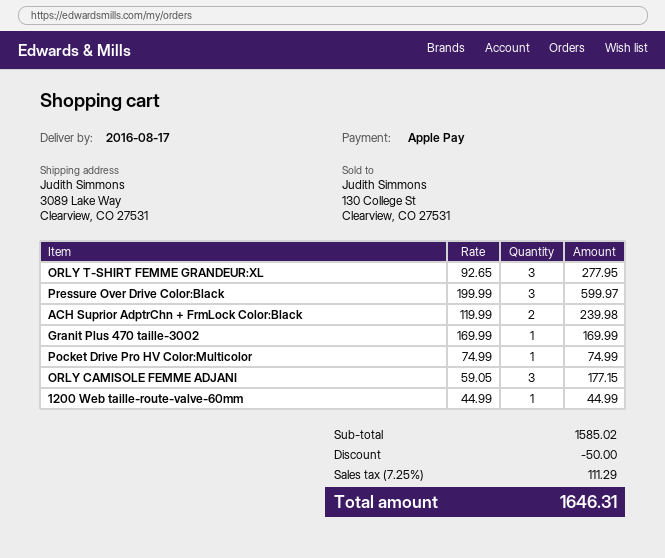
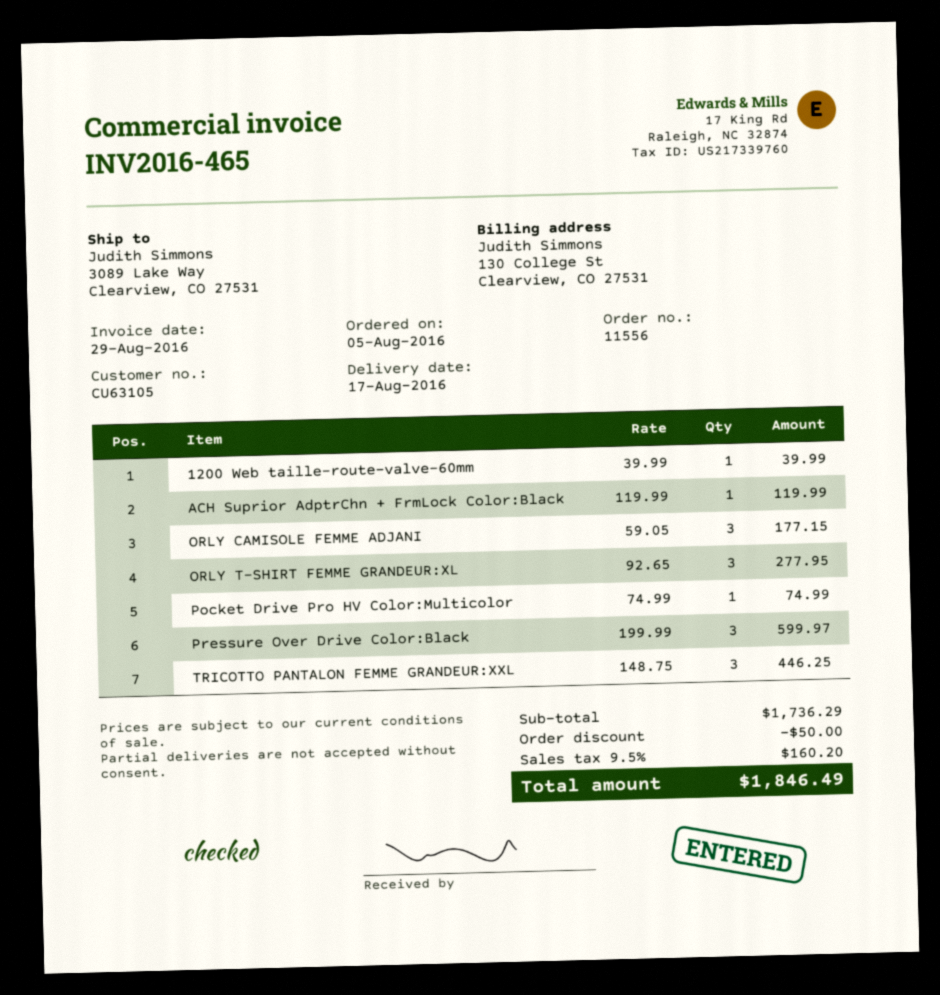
ACH Suprior AdptrChn + FrmLock Color:Black: 2 x 119.99 = 239.98 -> 1 x 119.99 = 119.99
Granit Plus 470 taille-3002: 1 x 169.99 = 169.99 -> none
1200 Web taille-route-valve-60mm: 1 x 44.99 = 44.99 -> 1 x 39.99 = 39.99
TRICOTTO PANTALON FEMME GRANDEUR:XXL: none -> 3 x 148.75 = 446.25
subtotal: 1585.02 -> 1736.29
tax: 7.25% = 111.29 -> 9.5% = 160.20
total: 1646.31 -> 1846.49

